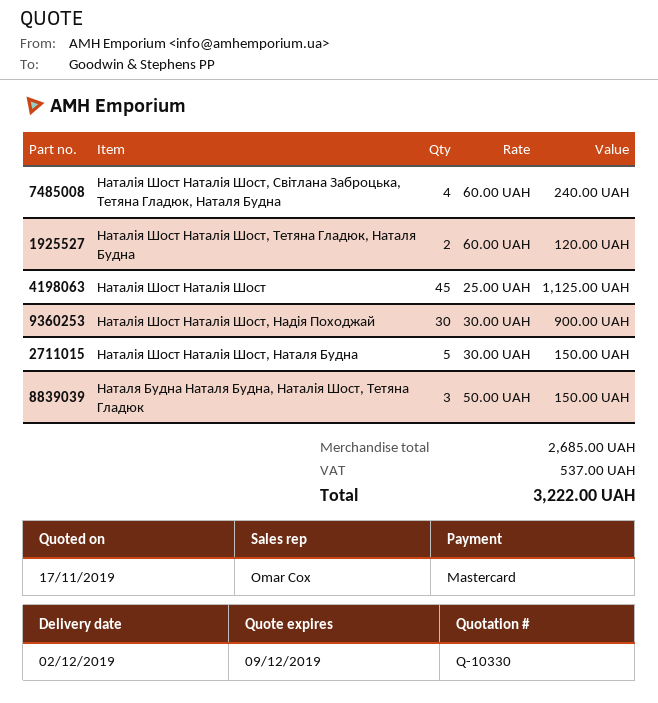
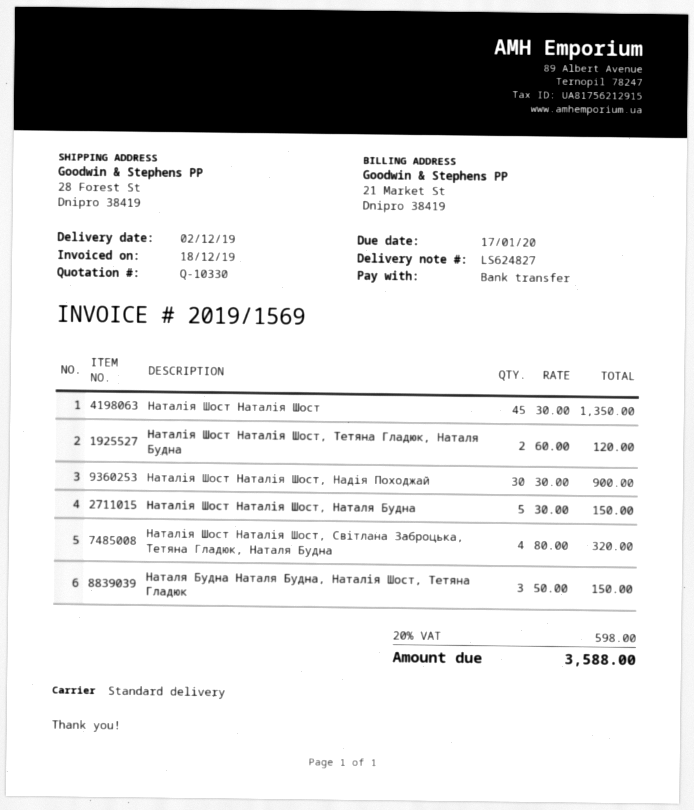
payment method: Mastercard -> bank transfer
Наталія Шост Наталія Шост, Світлана Заброцька, Тетяна Гладюк, Наталя Будна: 4 x 60.00 = 240.00 -> 4 x 80.00 = 320.00
Наталія Шост Наталія Шост: 45 x 25.00 = 1125.00 -> 45 x 30.00 = 1350.00
tax: 537.00 -> 598.00
total: 3222.00 -> 3588.00

